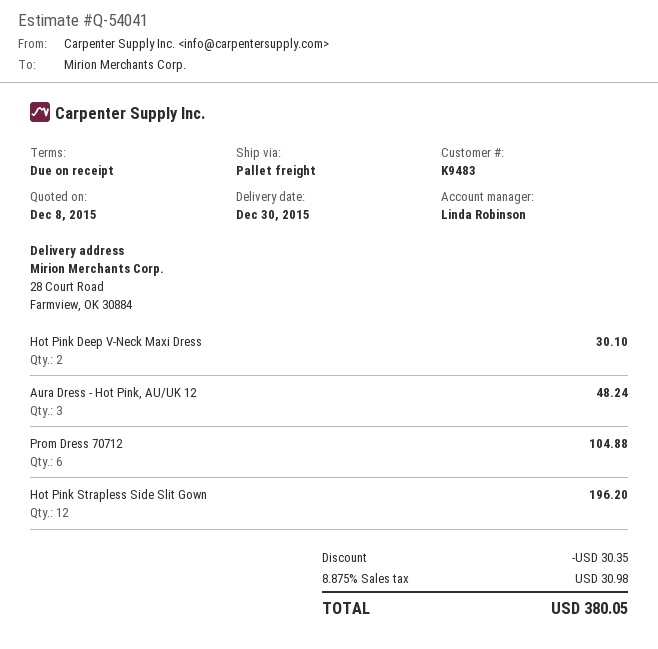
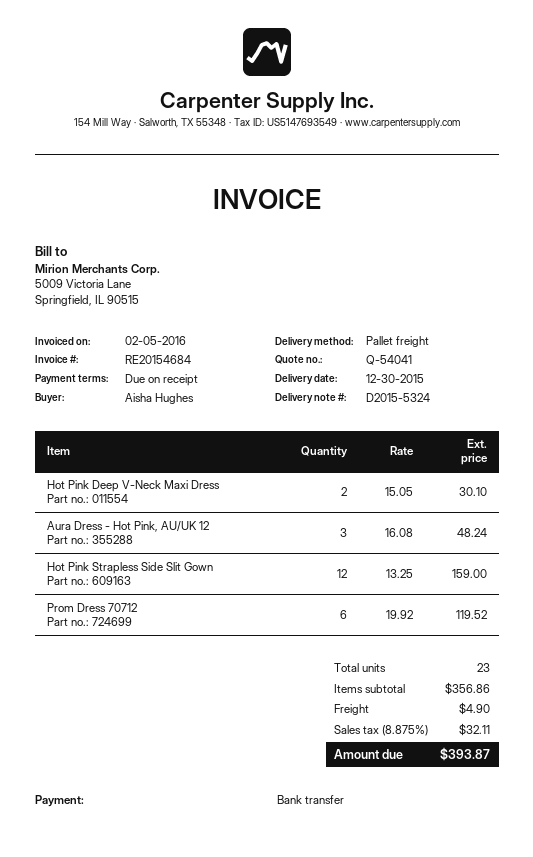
Prom Dress 70712: 6 for 104.88 -> 6 for 119.52
Hot Pink Strapless Side Slit Gown: 12 for 196.20 -> 12 for 159.00
discount: 30.35 -> none
shipping: none -> 4.90
tax: 8.875% = 30.98 -> 8.875% = 32.11
total: 380.05 -> 393.87

